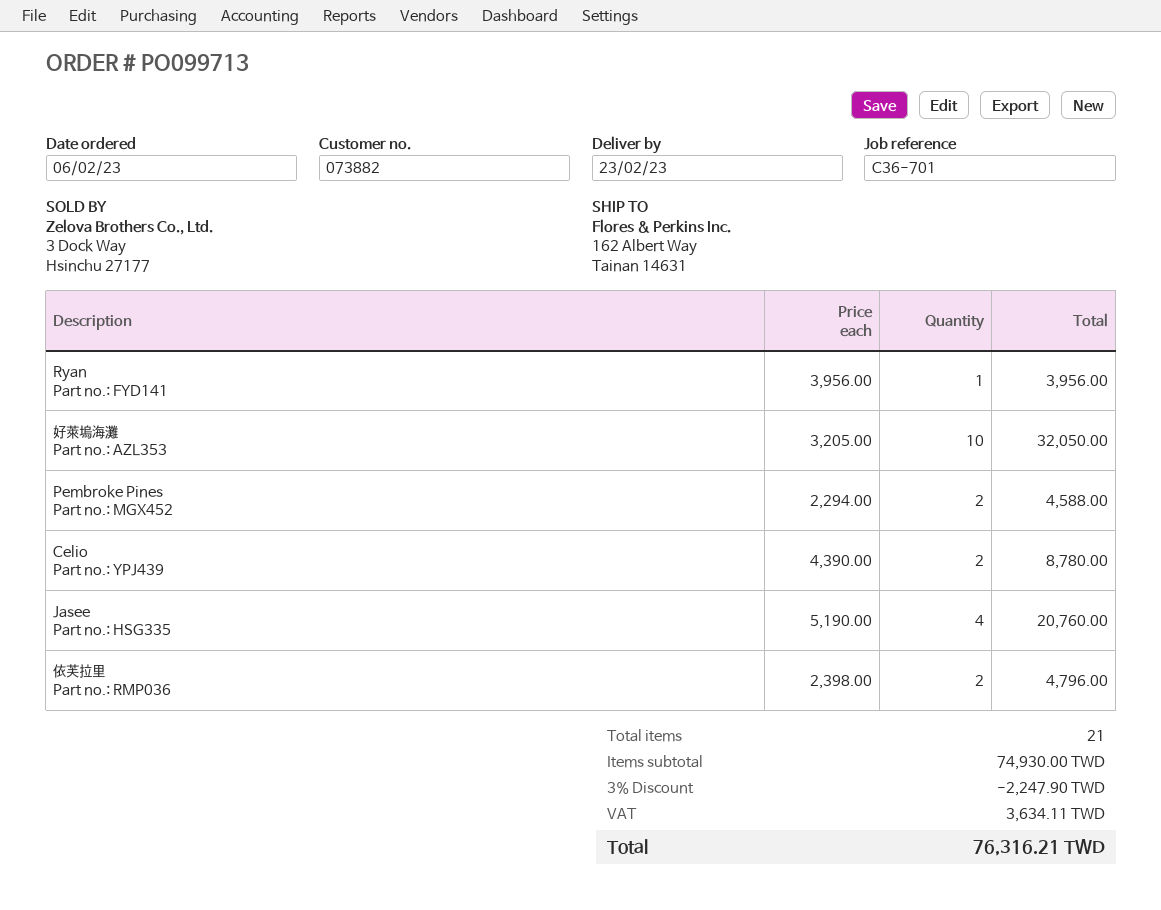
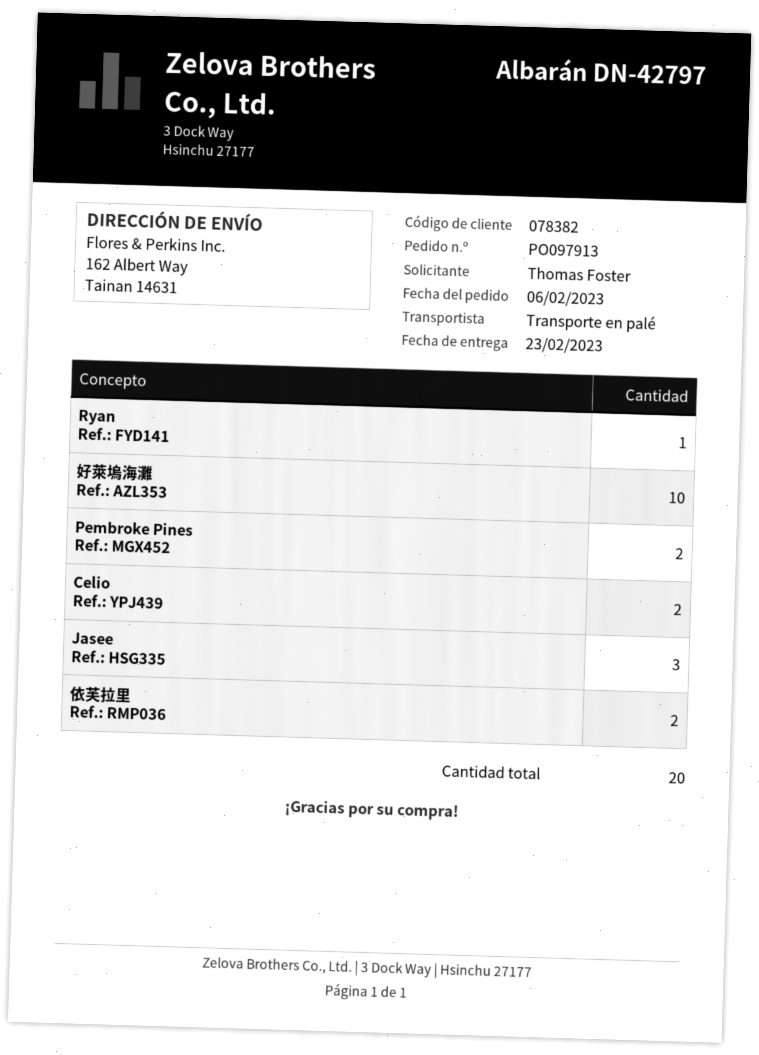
order number: PO099713 -> PO097913
customer number: 073882 -> 078382
Jasee: 4 -> 3
total quantity: 21 -> 20

